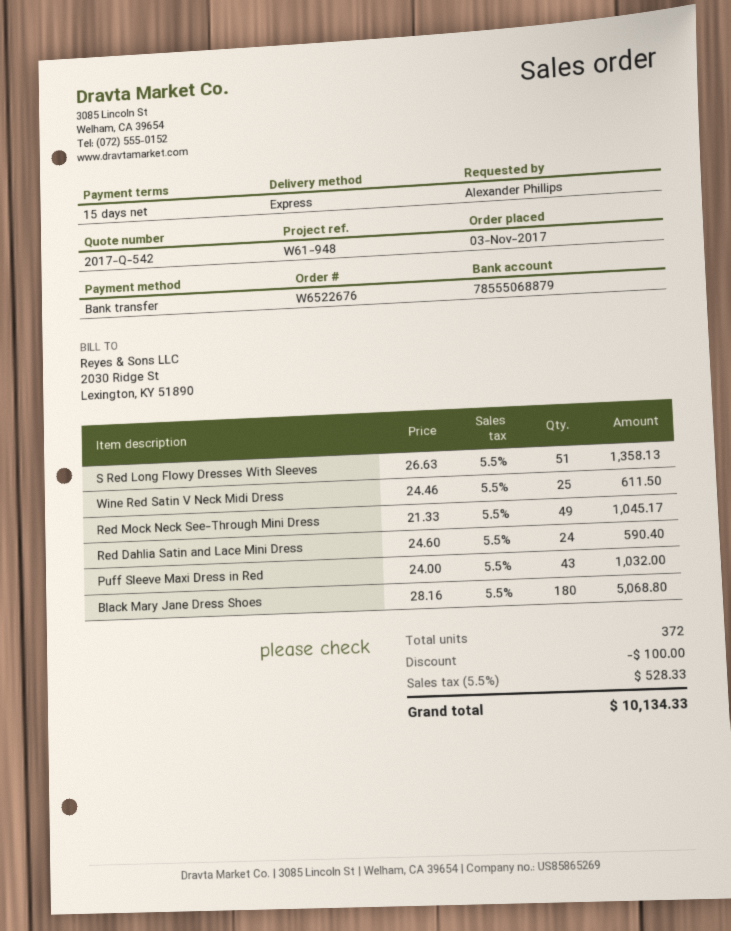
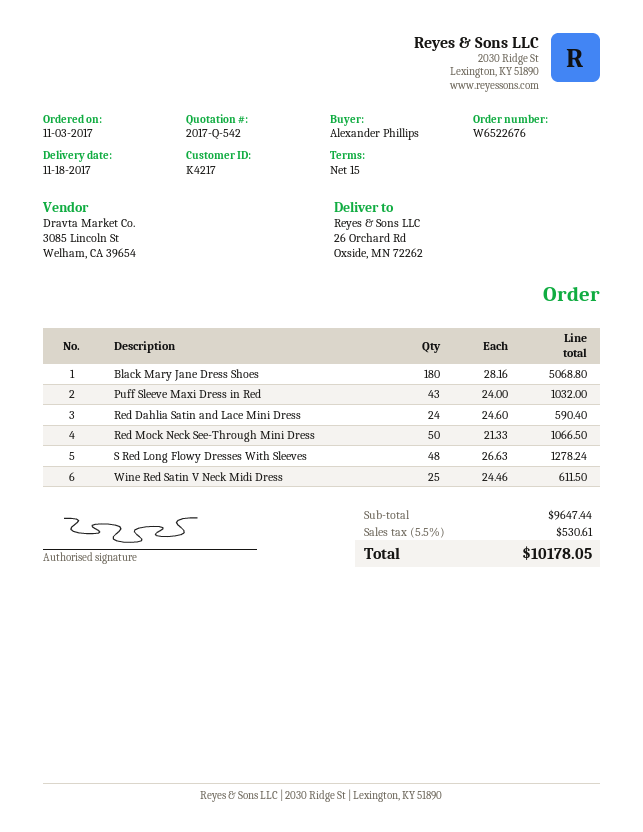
S Red Long Flowy Dresses With Sleeves: 51 x 26.63 = 1358.13 -> 48 x 26.63 = 1278.24
Red Mock Neck See-Through Mini Dress: 49 x 21.33 = 1045.17 -> 50 x 21.33 = 1066.50
discount: 100.00 -> none
tax: 5.5% = 528.33 -> 5.5% = 530.61
total: 10134.33 -> 10178.05

